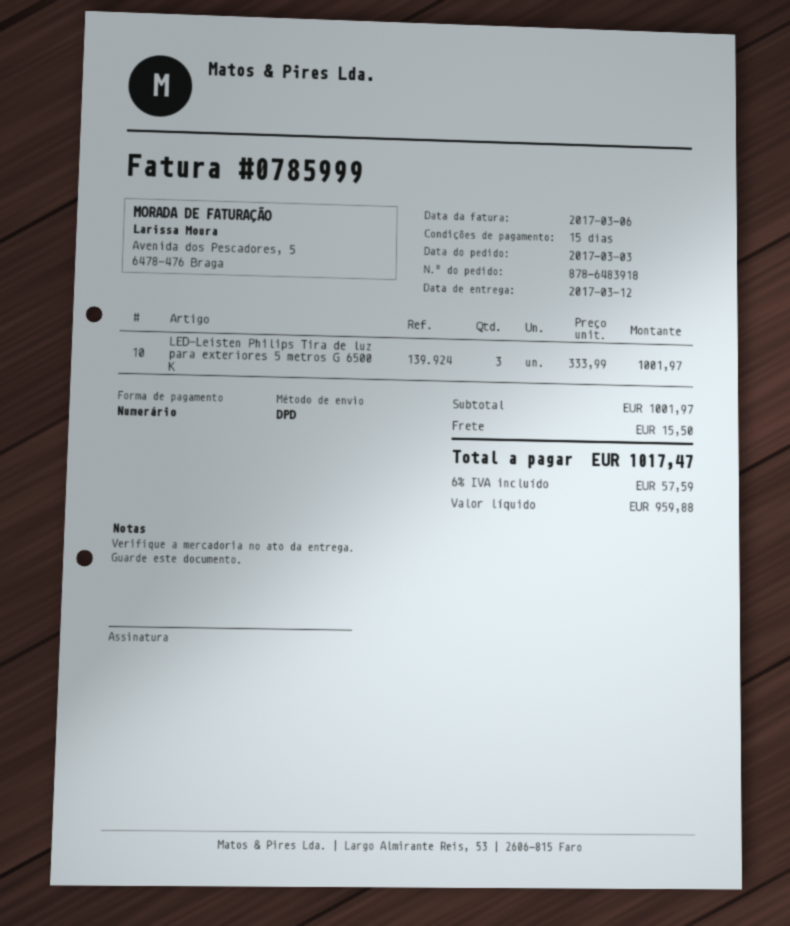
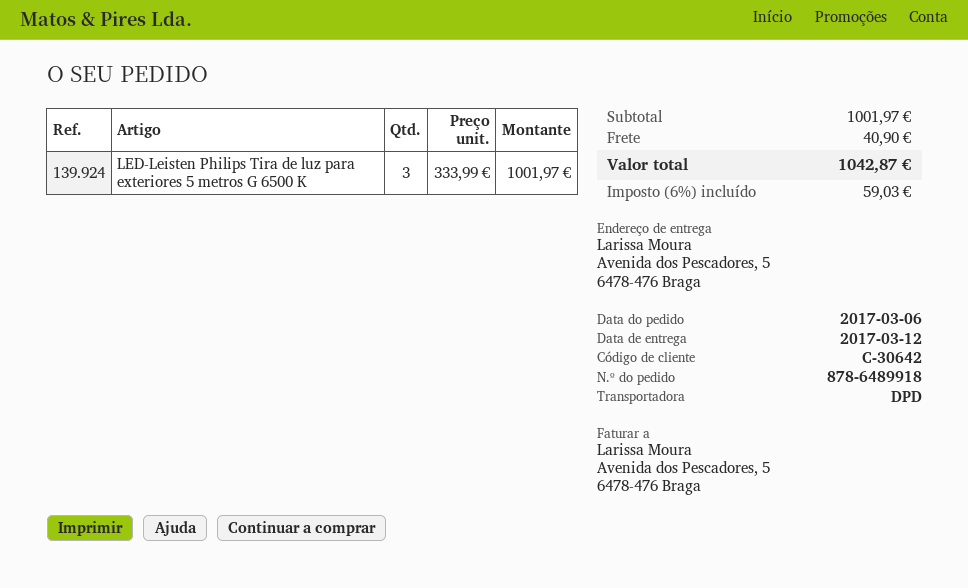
order number: 878-6483918 -> 878-6489918
order date: 2017-03-03 -> 2017-03-06
shipping: 15.50 -> 40.90
tax: 6% = 57.59 -> 6% = 59.03
total: 1017.47 -> 1042.87

